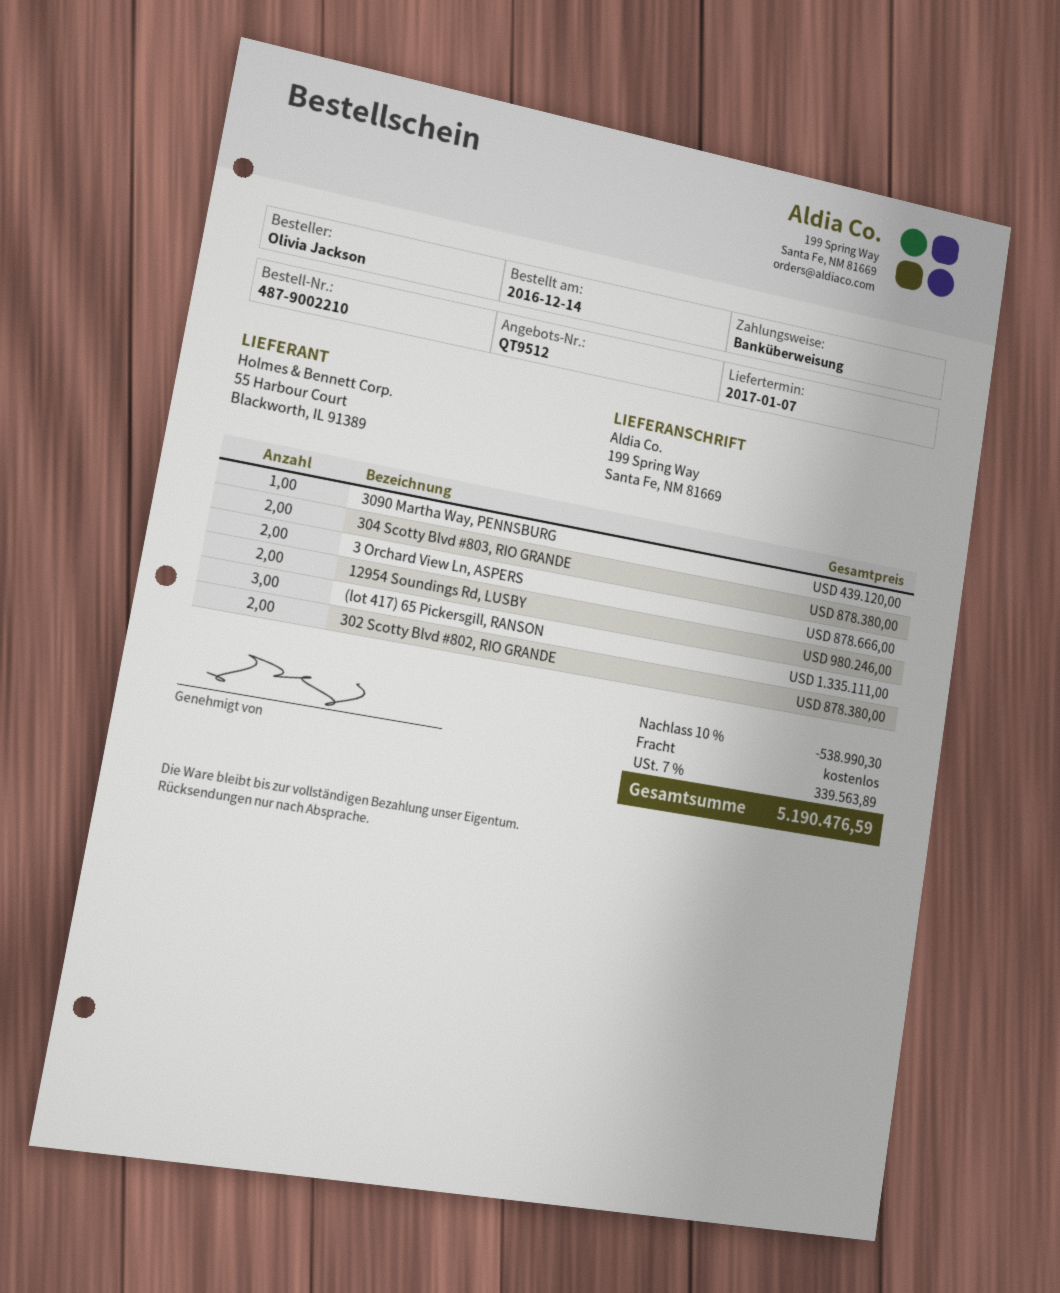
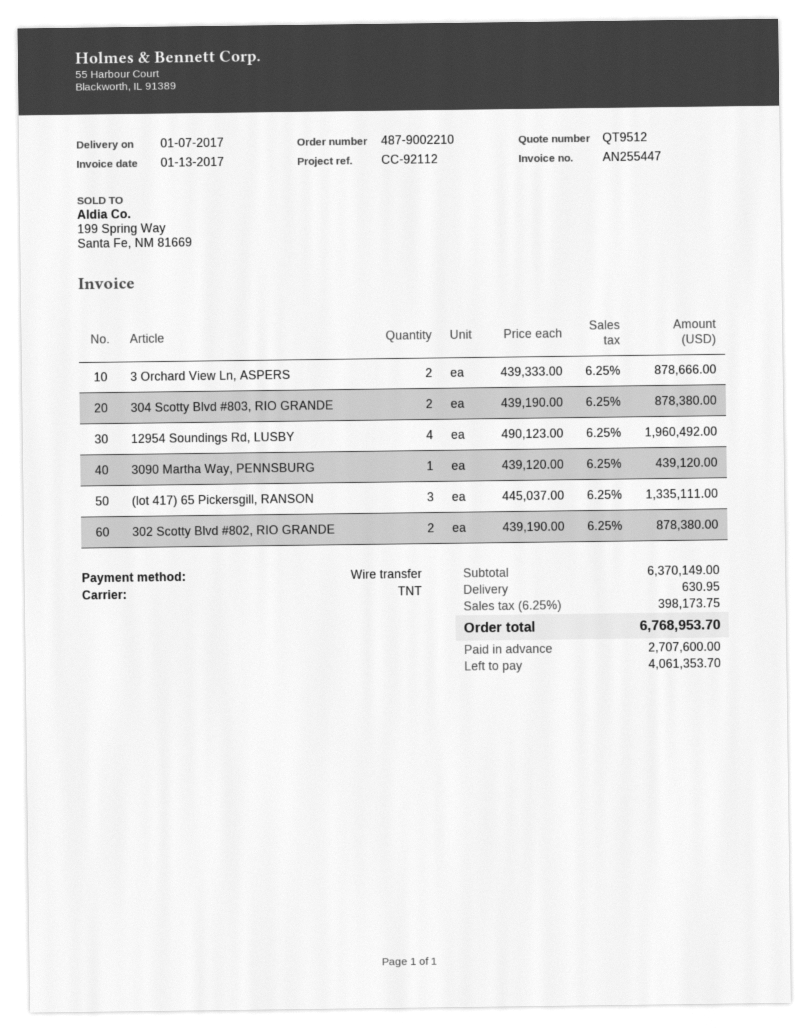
12954 Soundings Rd, LUSBY: 2 for 980246.00 -> 4 for 1960492.00
discount: 10% = 538990.30 -> none
shipping: 0.00 -> 630.95
tax: 7% = 339563.89 -> 6.25% = 398173.75
total: 5190476.59 -> 6768953.70

